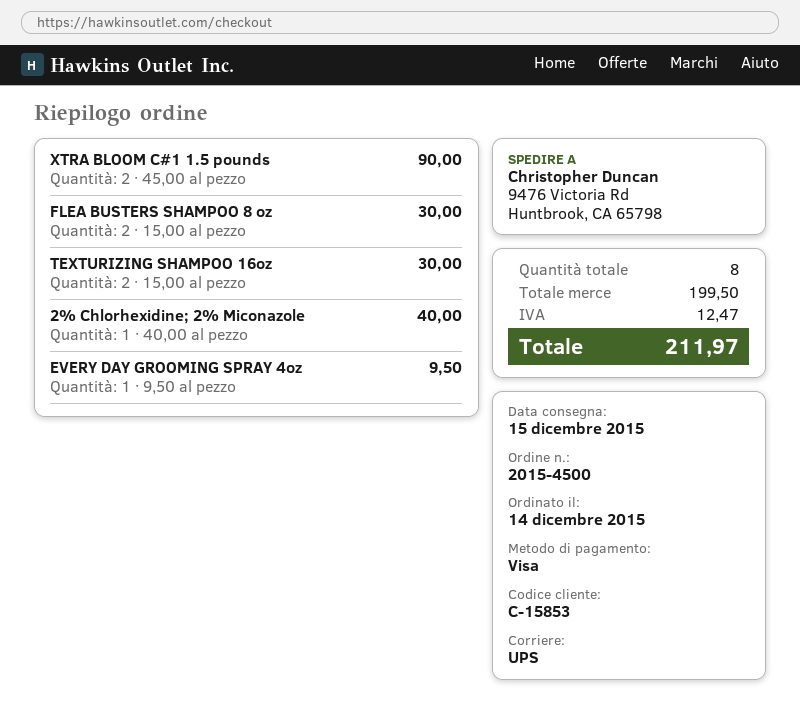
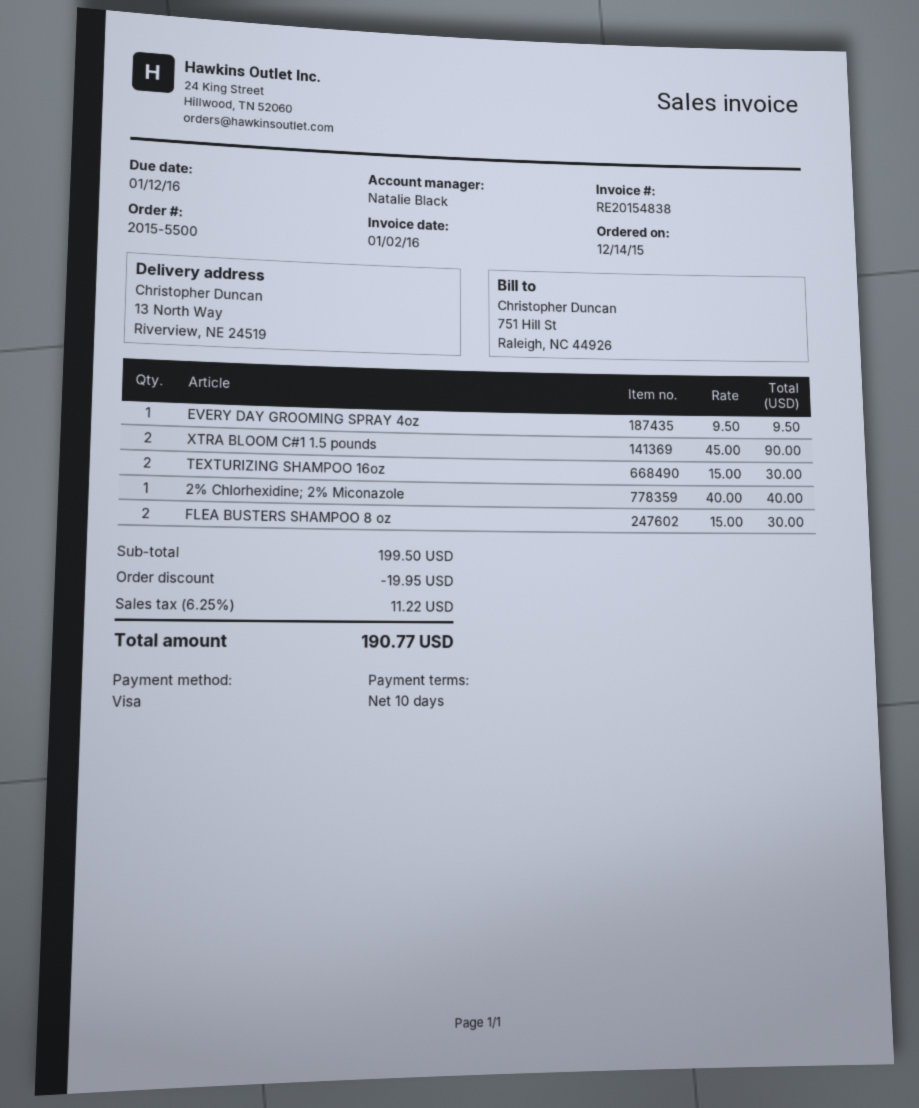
order number: 2015-4500 -> 2015-5500
ship to: 9476 Victoria Rd, Huntbrook, CA 65798 -> 13 North Way, Riverview, NE 24519
discount: none -> 19.95
tax: 12.47 -> 11.22
total: 211.97 -> 190.77

